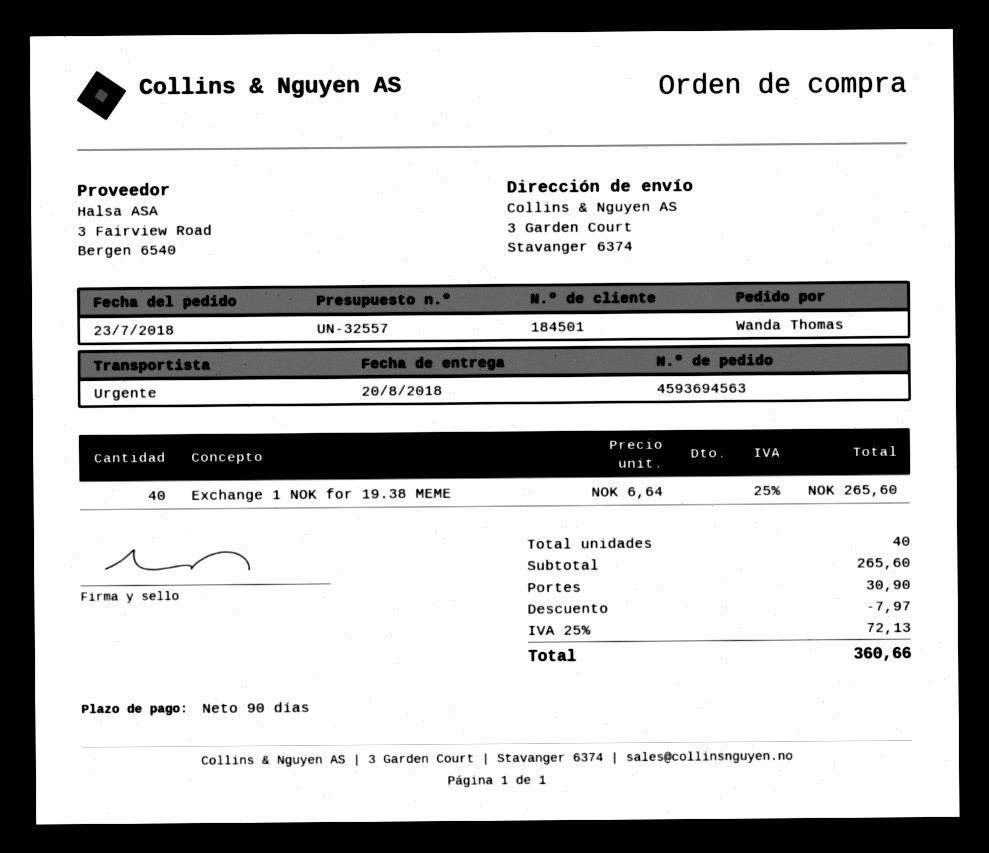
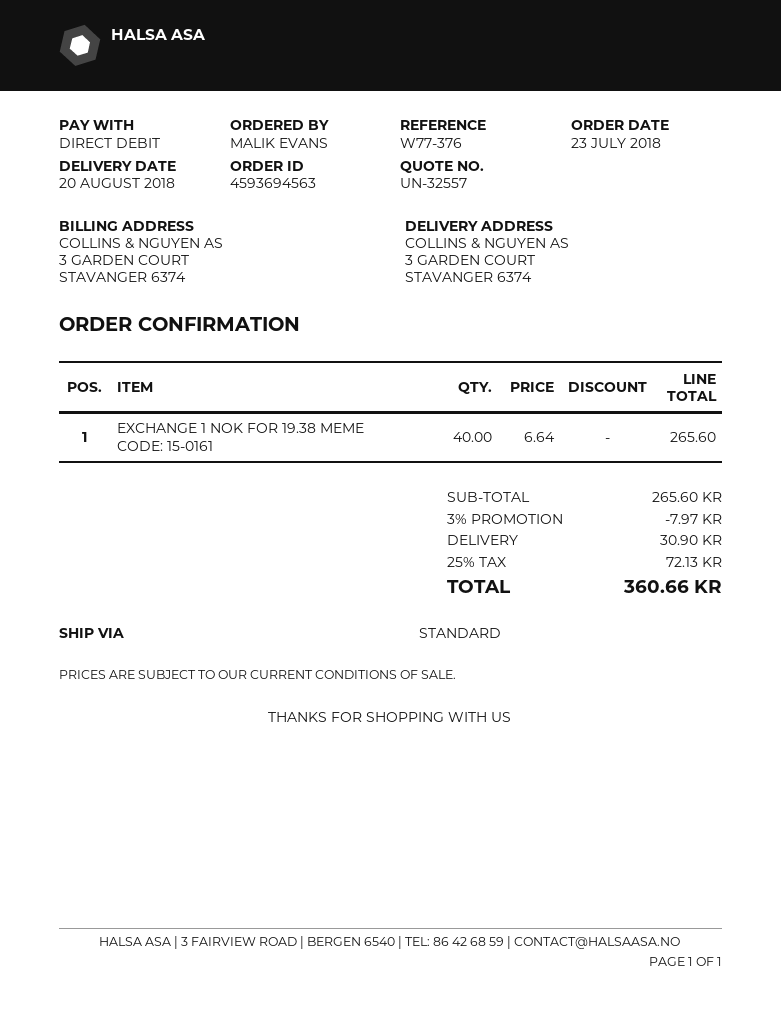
ordered by: Wanda Thomas -> MALIK EVANS
shipping method: express -> standard

